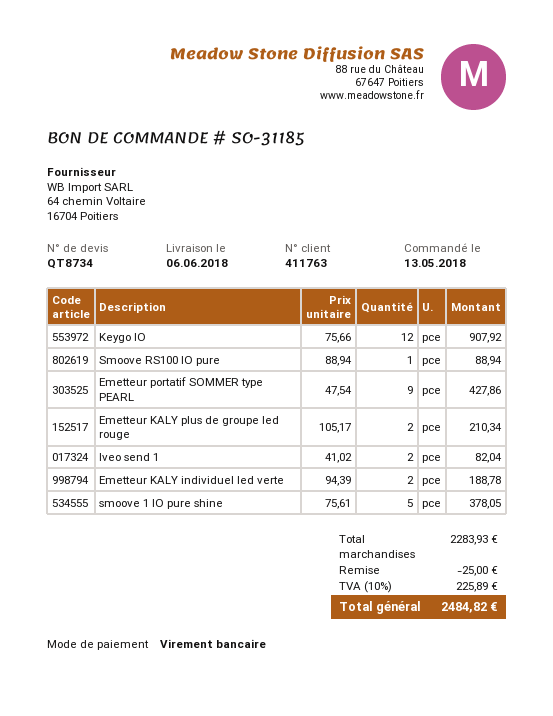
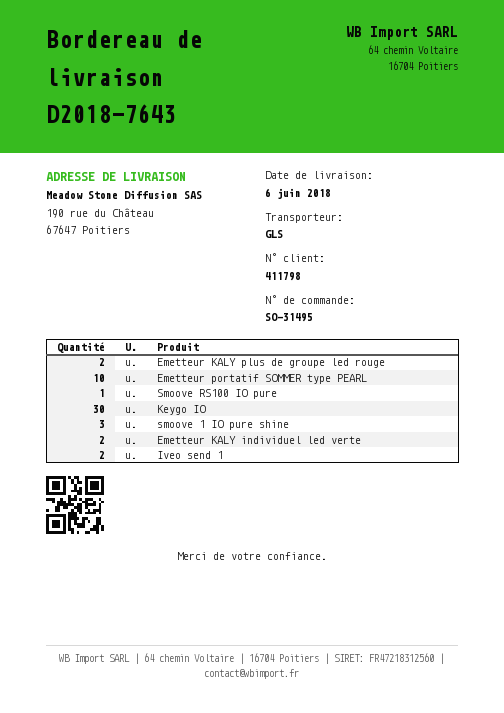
order number: SO-31185 -> SO-31495
customer number: 411763 -> 411798
Keygo IO: 12 -> 30
Emetteur portatif SOMMER type PEARL: 9 -> 10
smoove 1 IO pure shine: 5 -> 3

